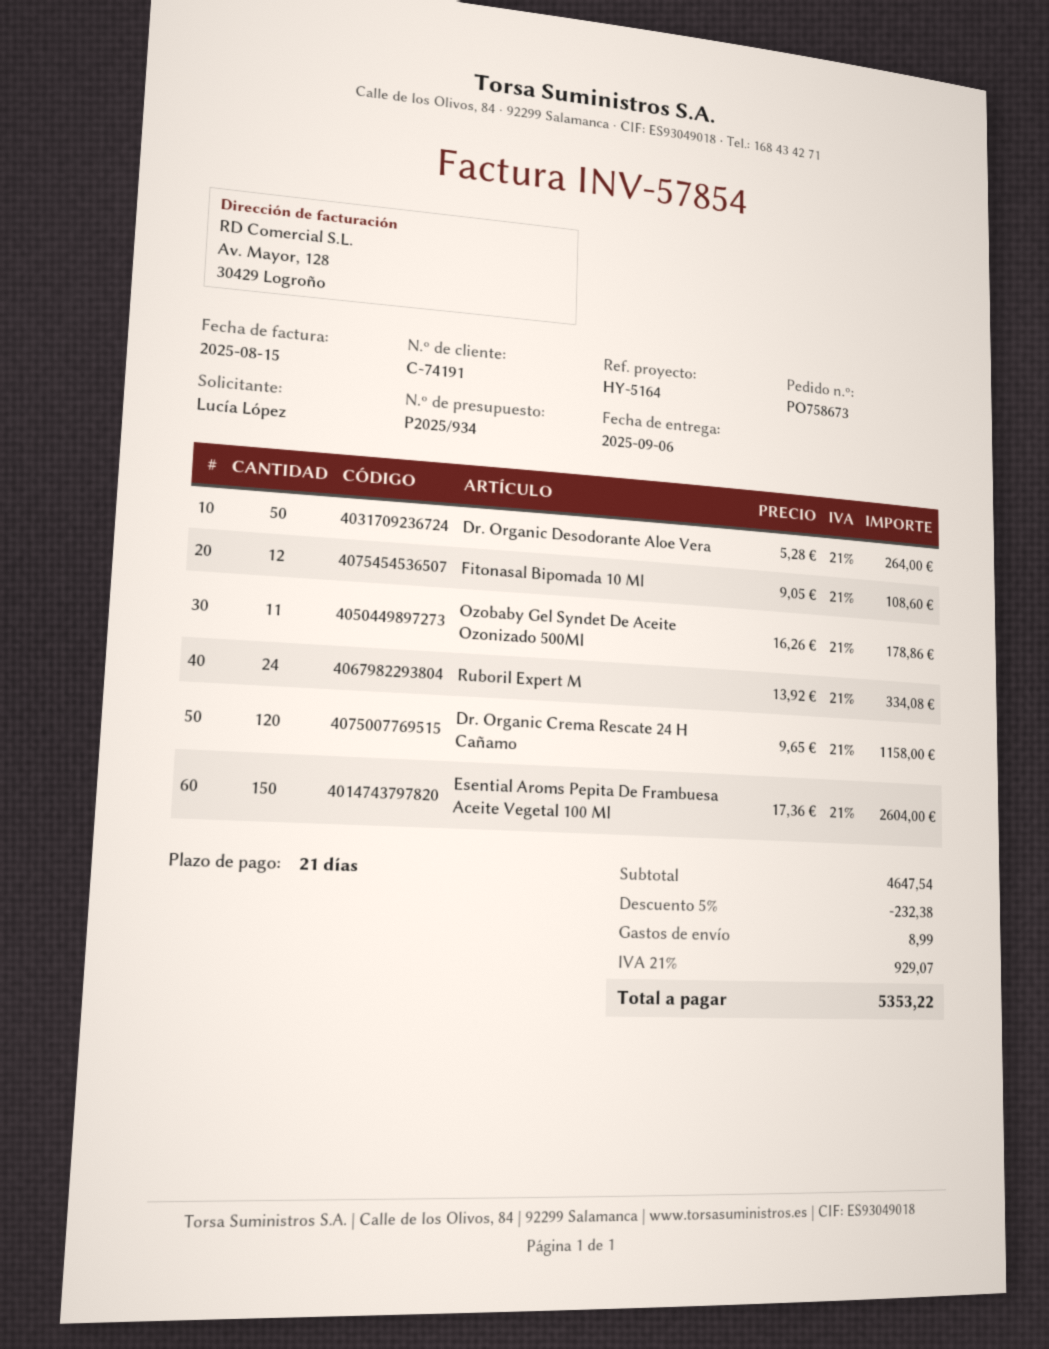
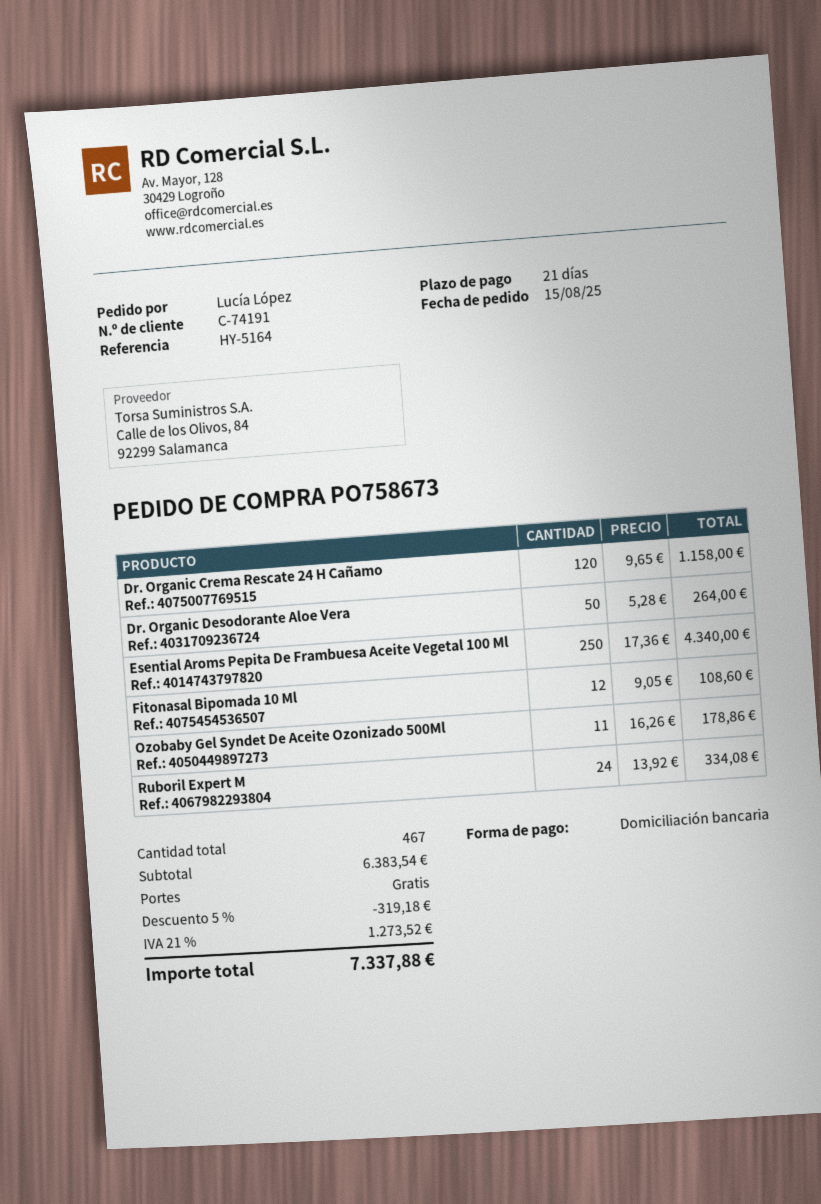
Esential Aroms Pepita De Frambuesa Aceite Vegetal 100 Ml: 150 x 17.36 = 2604.00 -> 250 x 17.36 = 4340.00
subtotal: 4647.54 -> 6383.54
discount: 5% = 232.38 -> 5% = 319.18
shipping: 8.99 -> 0.00
tax: 21% = 929.07 -> 21% = 1273.52
total: 5353.22 -> 7337.88

